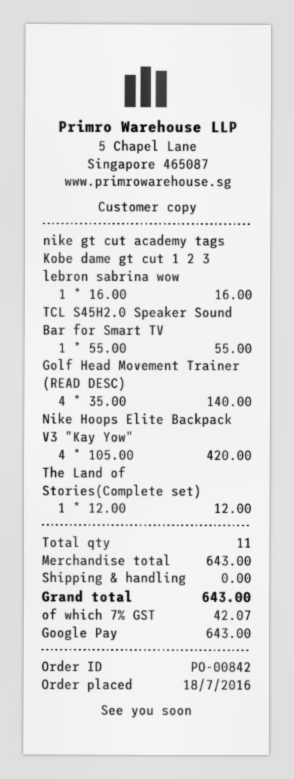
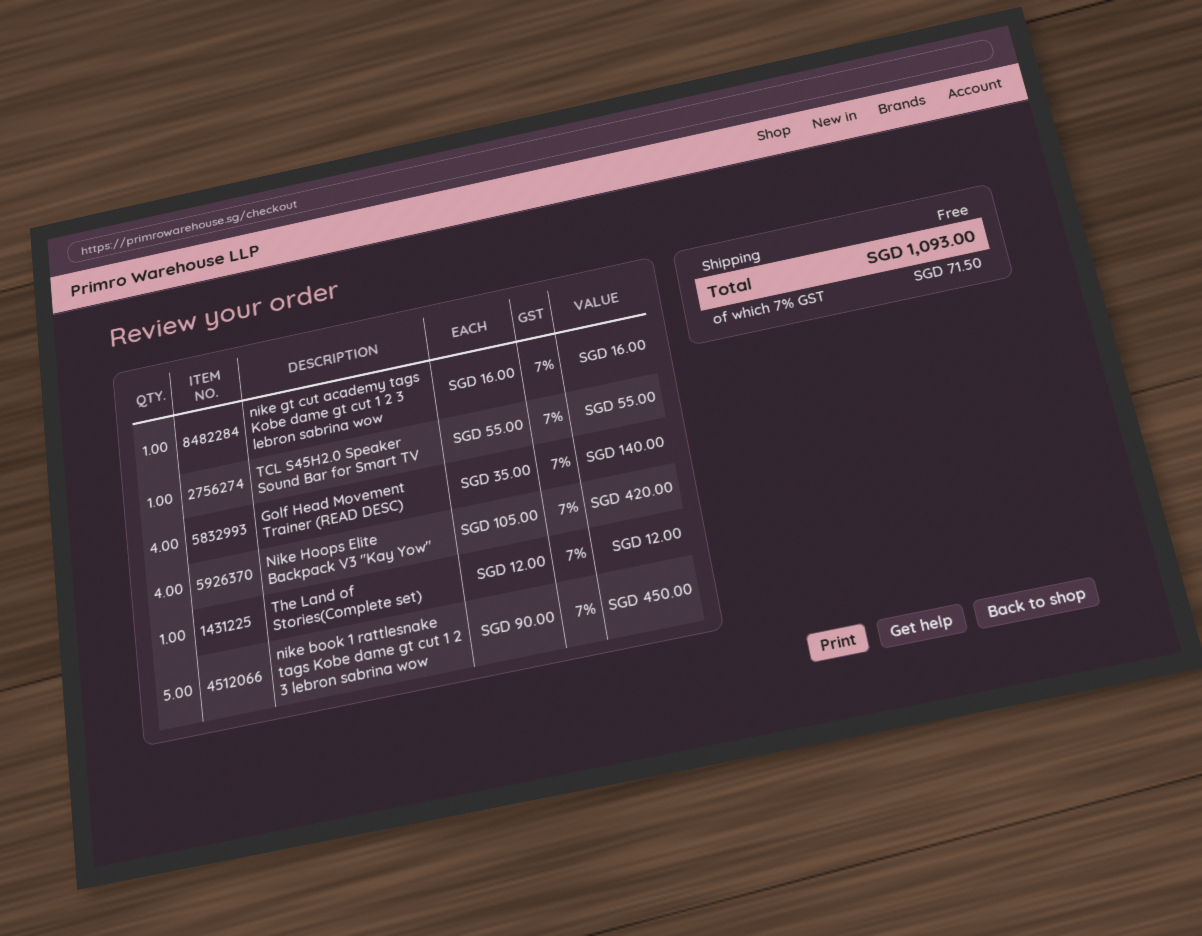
nike book 1 rattlesnake tags Kobe dame gt cut 1 2 3 lebron sabrina wow: none -> 5 x 90.00 = 450.00
tax: 7% = 42.07 -> 7% = 71.50
total: 643.00 -> 1093.00

